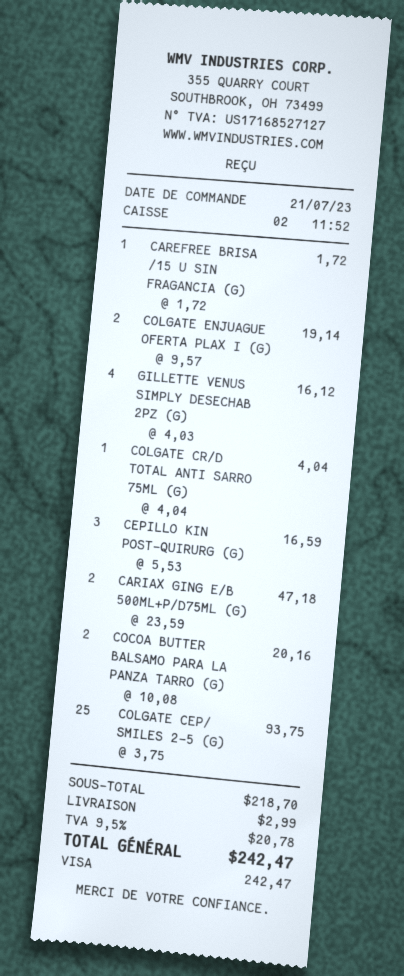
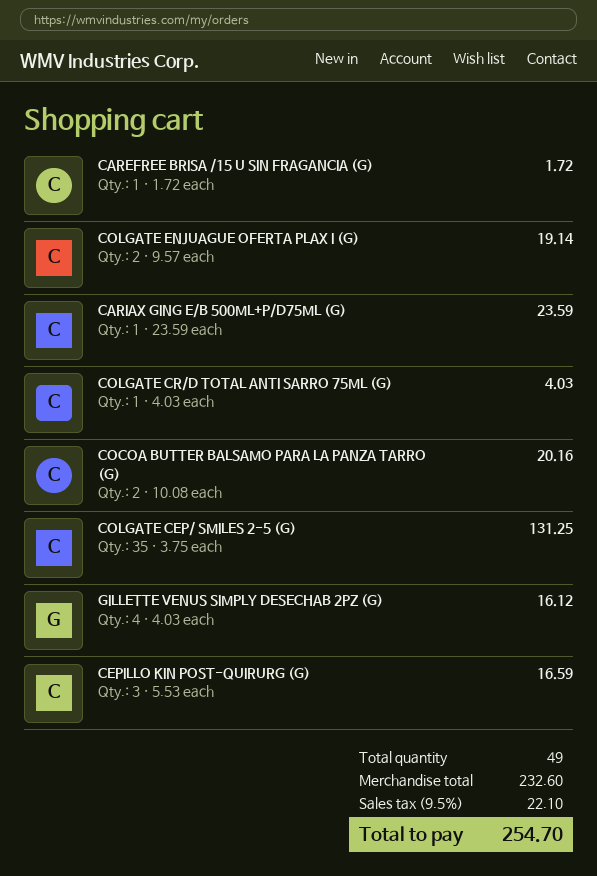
COLGATE CR/D TOTAL ANTI SARRO 75ML (G): 1 x 4.04 = 4.04 -> 1 x 4.03 = 4.03
CARIAX GING E/B 500ML+P/D75ML (G): 2 x 23.59 = 47.18 -> 1 x 23.59 = 23.59
COLGATE CEP/ SMILES 2-5 (G): 25 x 3.75 = 93.75 -> 35 x 3.75 = 131.25
subtotal: 218.70 -> 232.60
shipping: 2.99 -> none
tax: 9.5% = 20.78 -> 9.5% = 22.10
total: 242.47 -> 254.70

